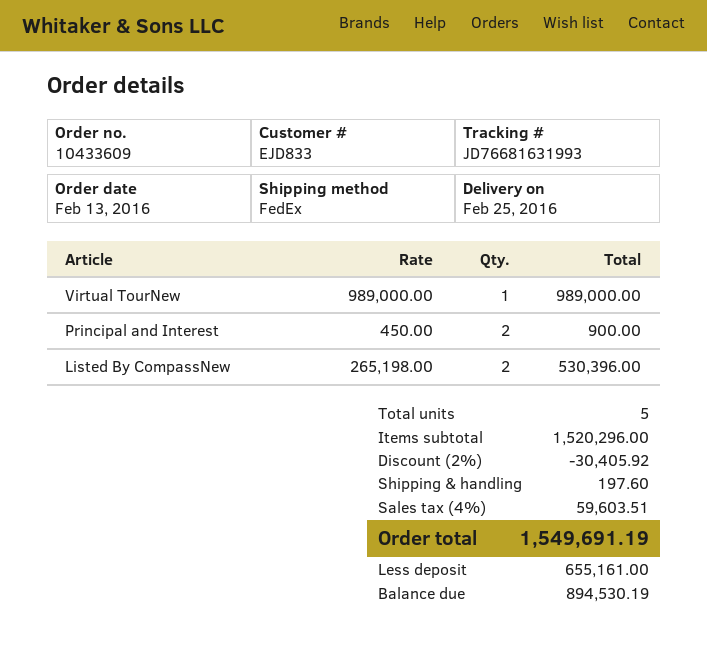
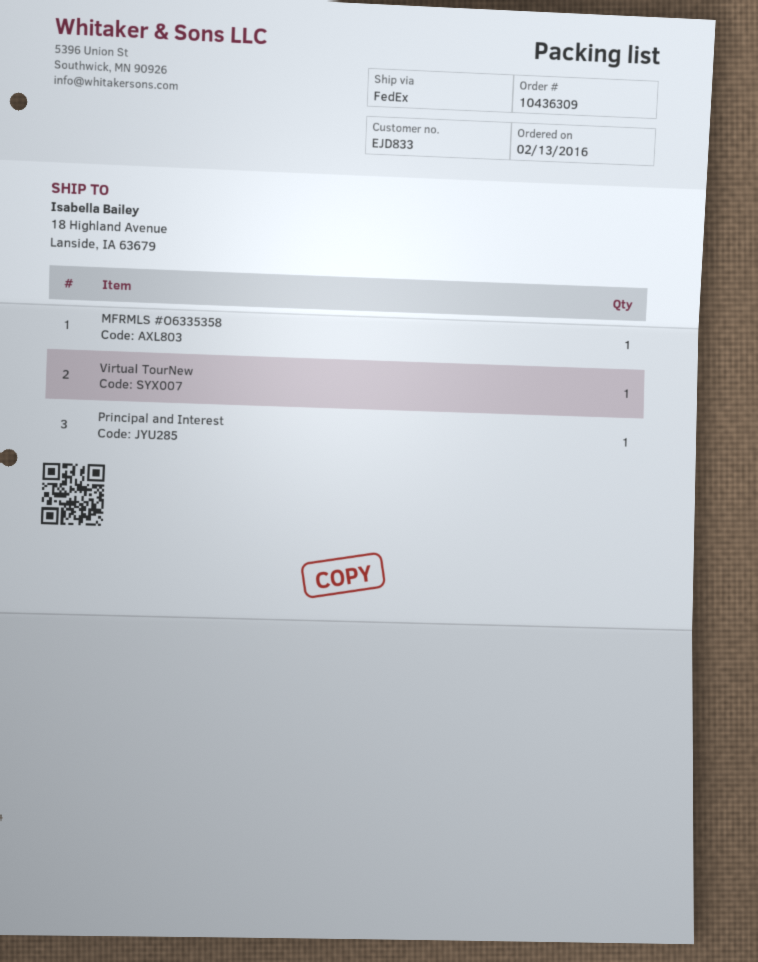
order number: 10433609 -> 10436309
Principal and Interest: 2 -> 1
Listed By CompassNew: 2 -> none
MFRMLS #O6335358: none -> 1

